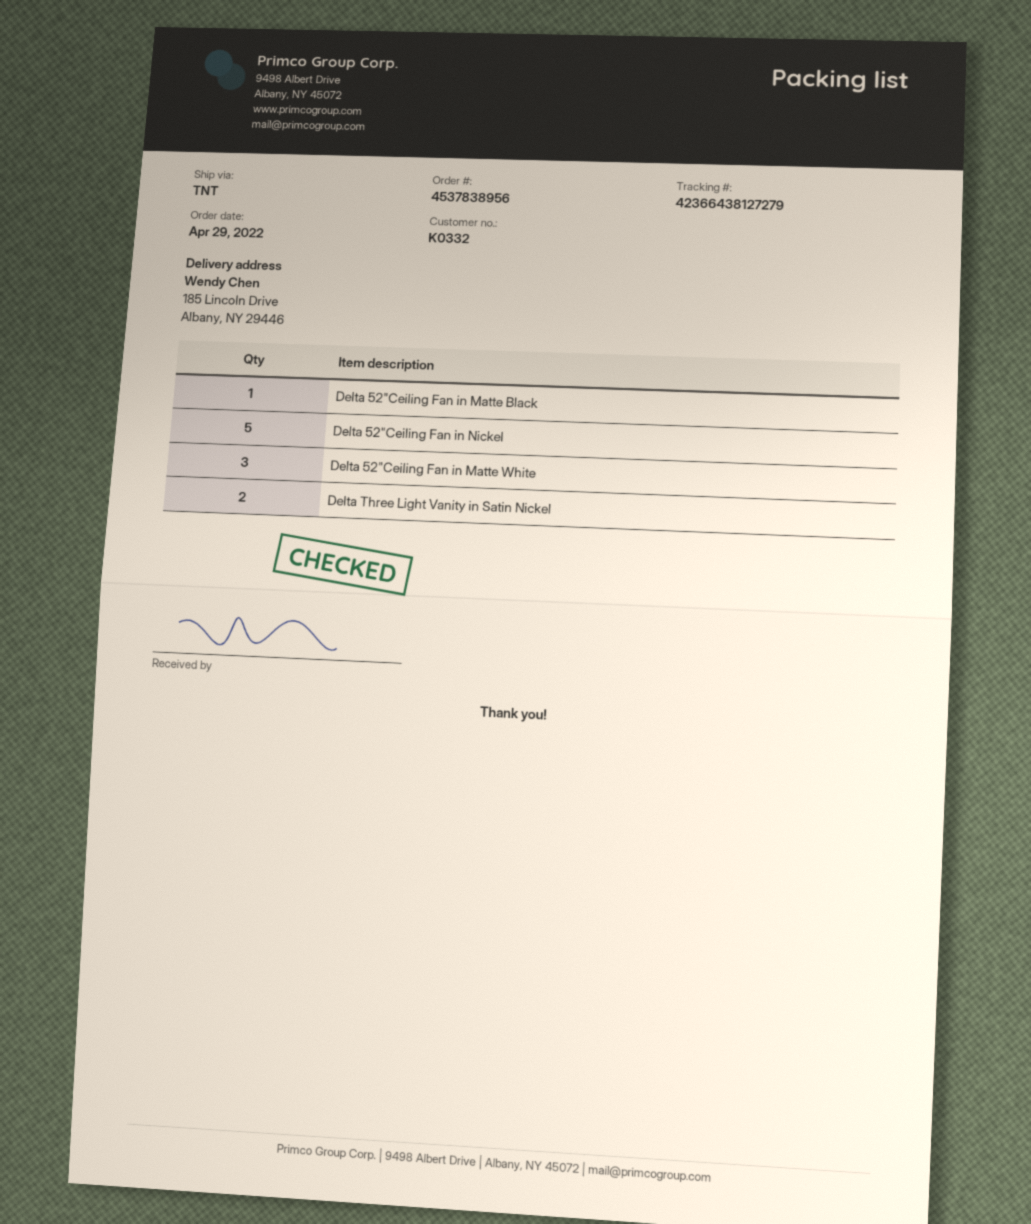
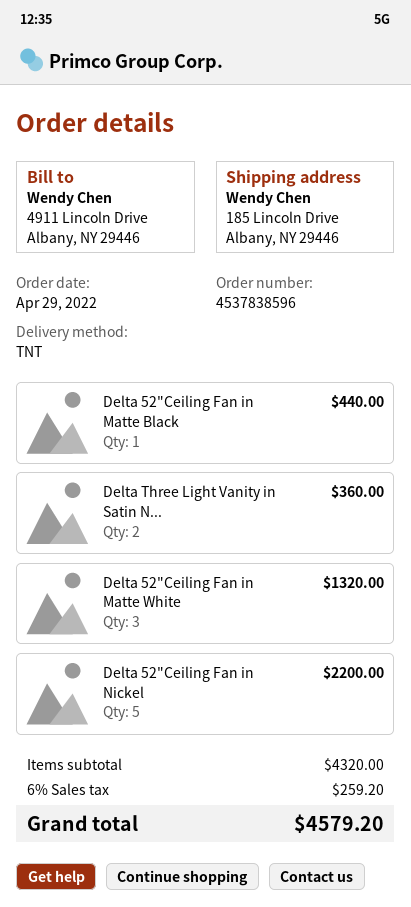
order number: 4537838956 -> 4537838596

